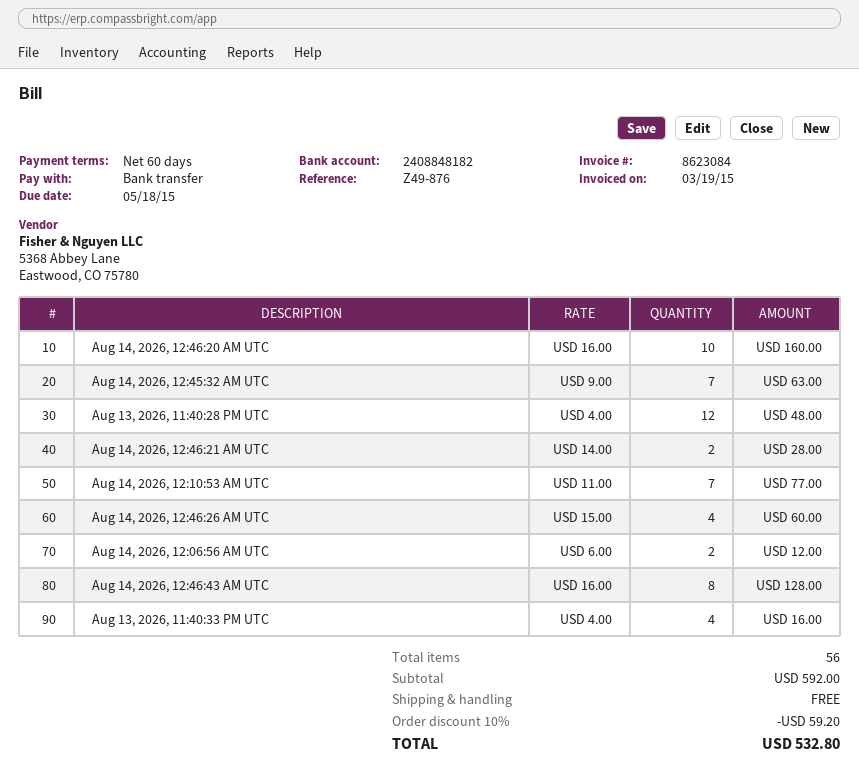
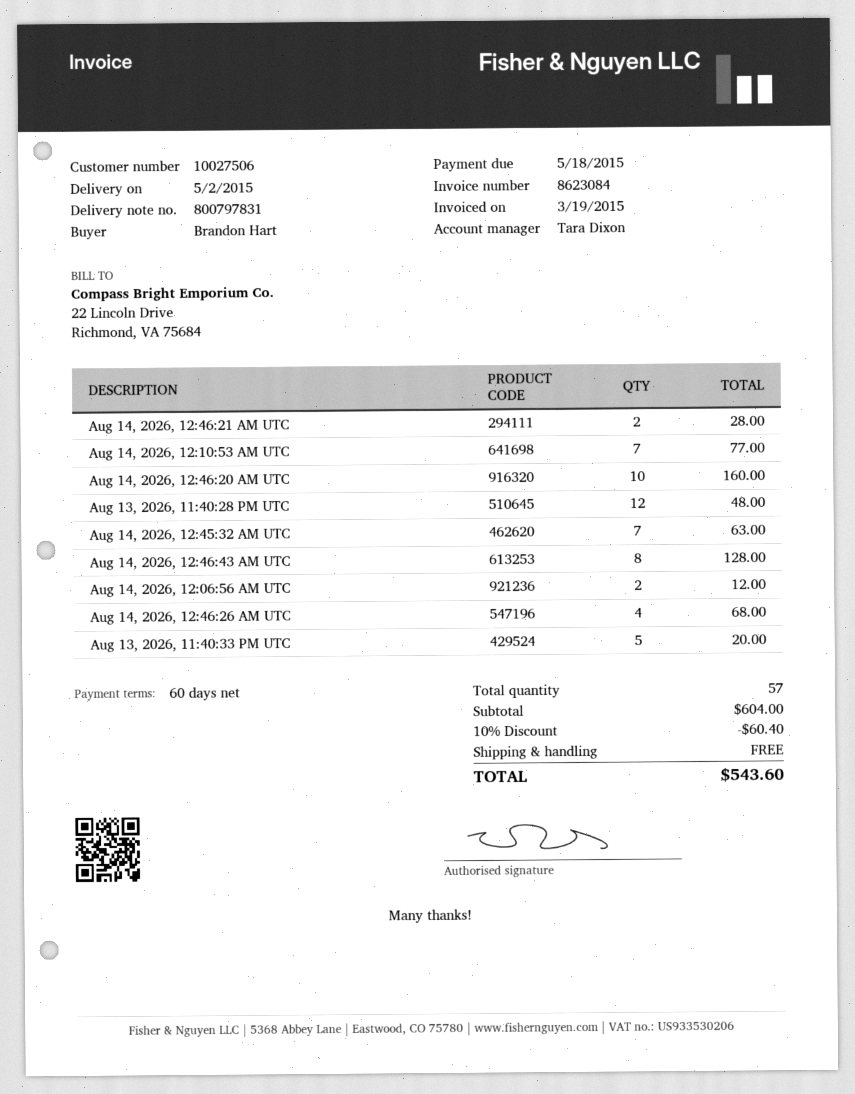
Aug 14, 2026, 12:46:26 AM UTC: 4 for 60.00 -> 4 for 68.00
Aug 13, 2026, 11:40:33 PM UTC: 4 for 16.00 -> 5 for 20.00
total quantity: 56 -> 57
subtotal: 592.00 -> 604.00
discount: 10% = 59.20 -> 10% = 60.40
total: 532.80 -> 543.60

